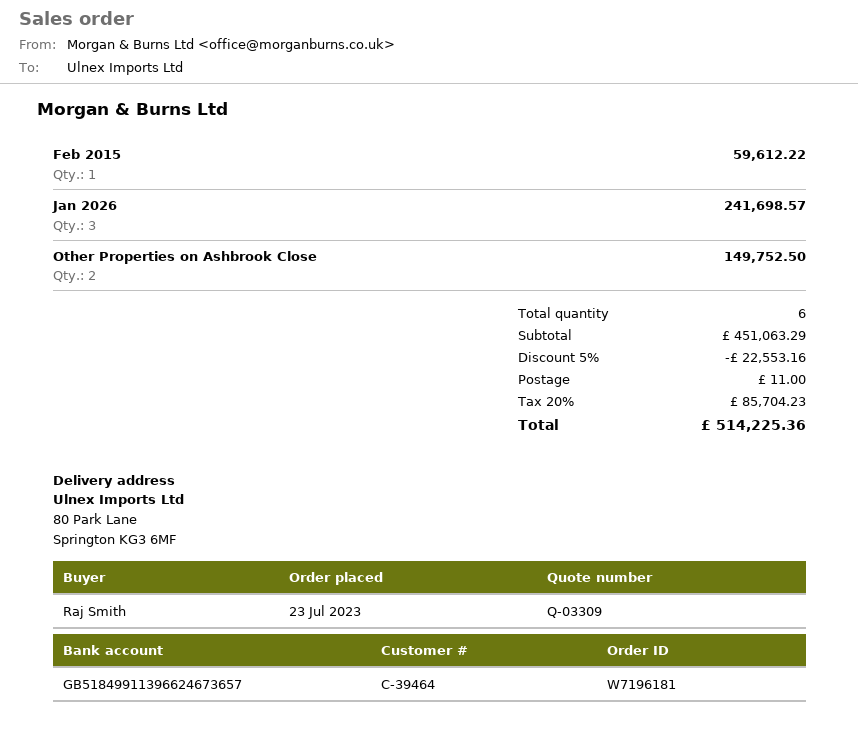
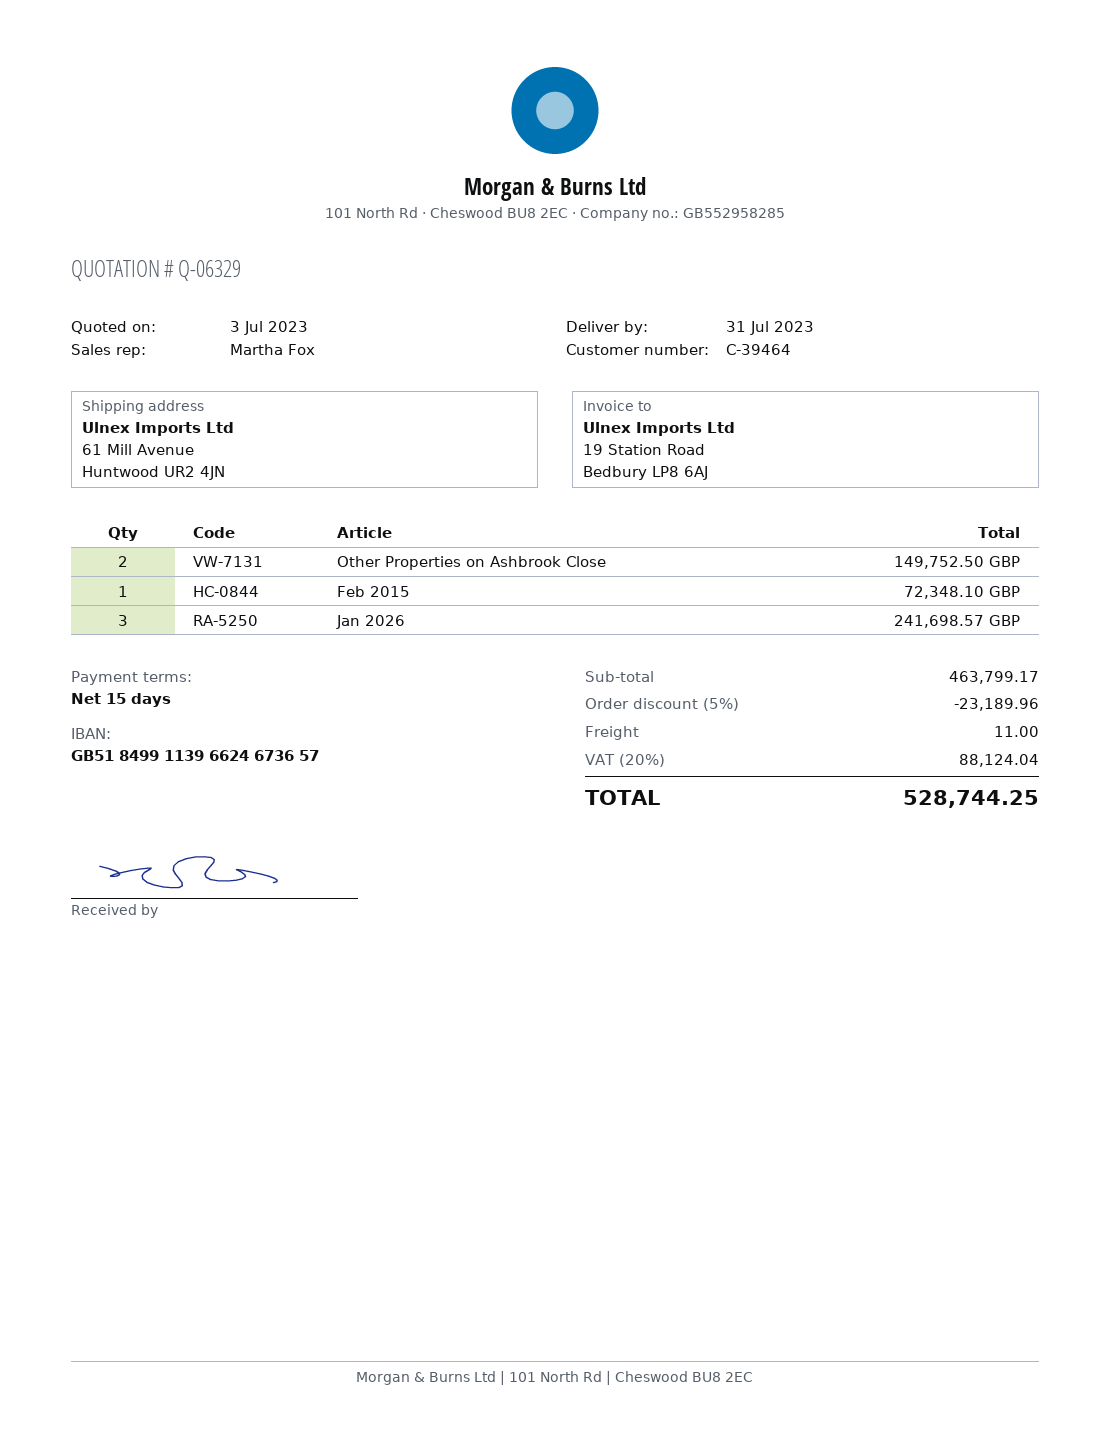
quote number: Q-03309 -> Q-06329
ship to: 80 Park Lane, Springton KG3 6MF -> 61 Mill Avenue, Huntwood UR2 4JN
Feb 2015: 1 for 59612.22 -> 1 for 72348.10
subtotal: 451063.29 -> 463799.17
discount: 5% = 22553.16 -> 5% = 23189.96
tax: 20% = 85704.23 -> 20% = 88124.04
total: 514225.36 -> 528744.25

